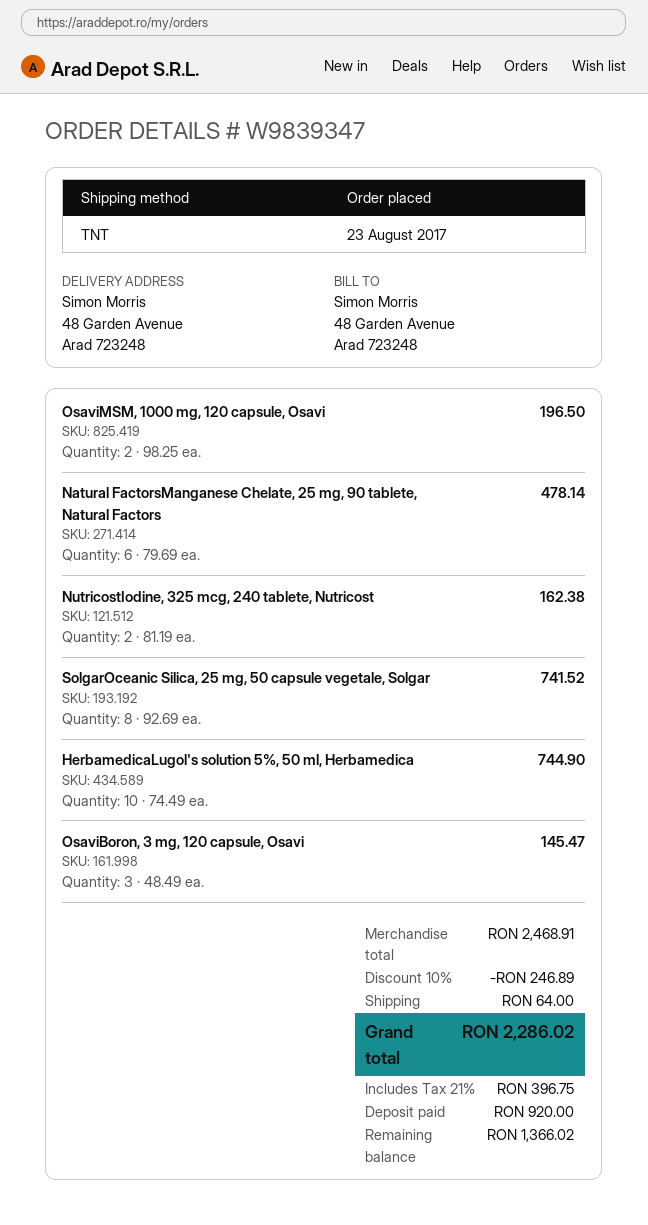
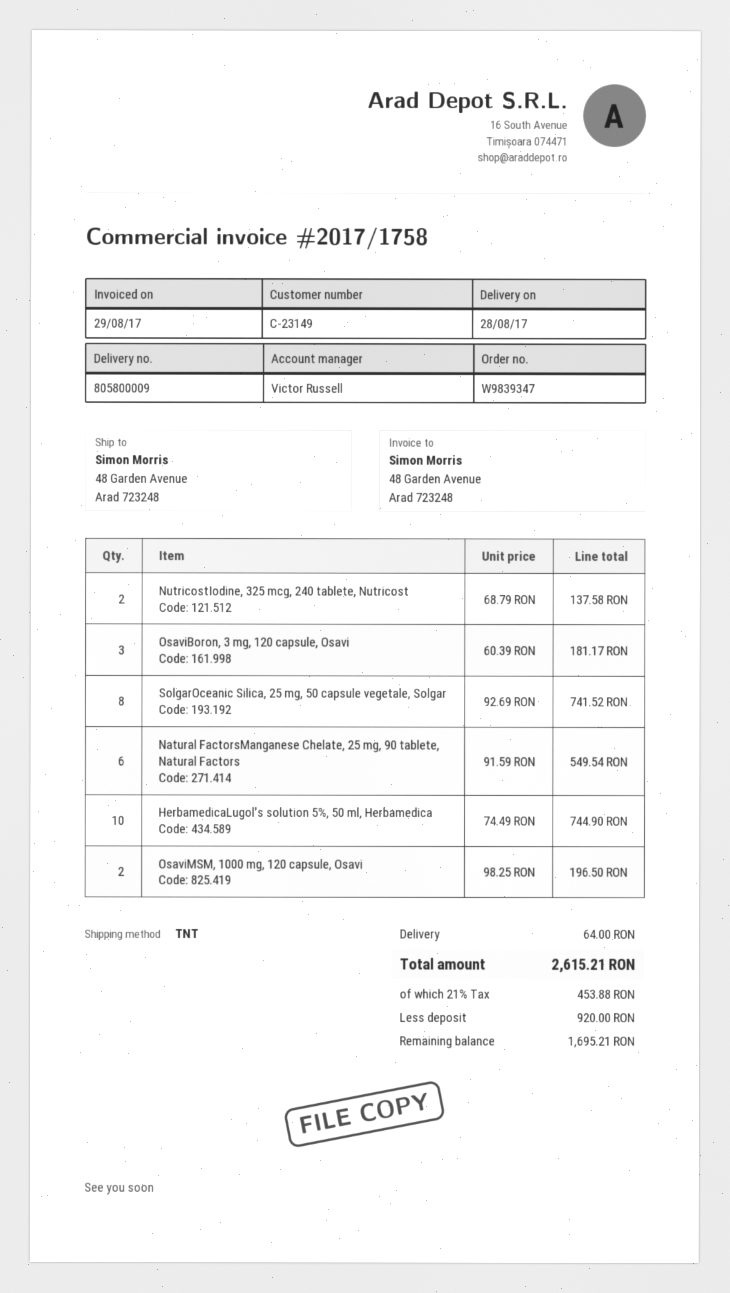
Natural FactorsManganese Chelate, 25 mg, 90 tablete, Natural Factors: 6 x 79.69 = 478.14 -> 6 x 91.59 = 549.54
NutricostIodine, 325 mcg, 240 tablete, Nutricost: 2 x 81.19 = 162.38 -> 2 x 68.79 = 137.58
OsaviBoron, 3 mg, 120 capsule, Osavi: 3 x 48.49 = 145.47 -> 3 x 60.39 = 181.17
discount: 10% = 246.89 -> none
tax: 21% = 396.75 -> 21% = 453.88
total: 2286.02 -> 2615.21
balance: 1366.02 -> 1695.21

